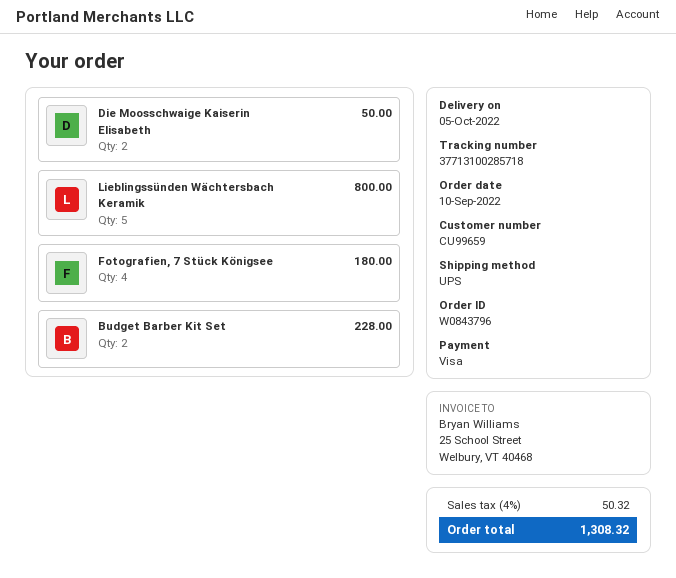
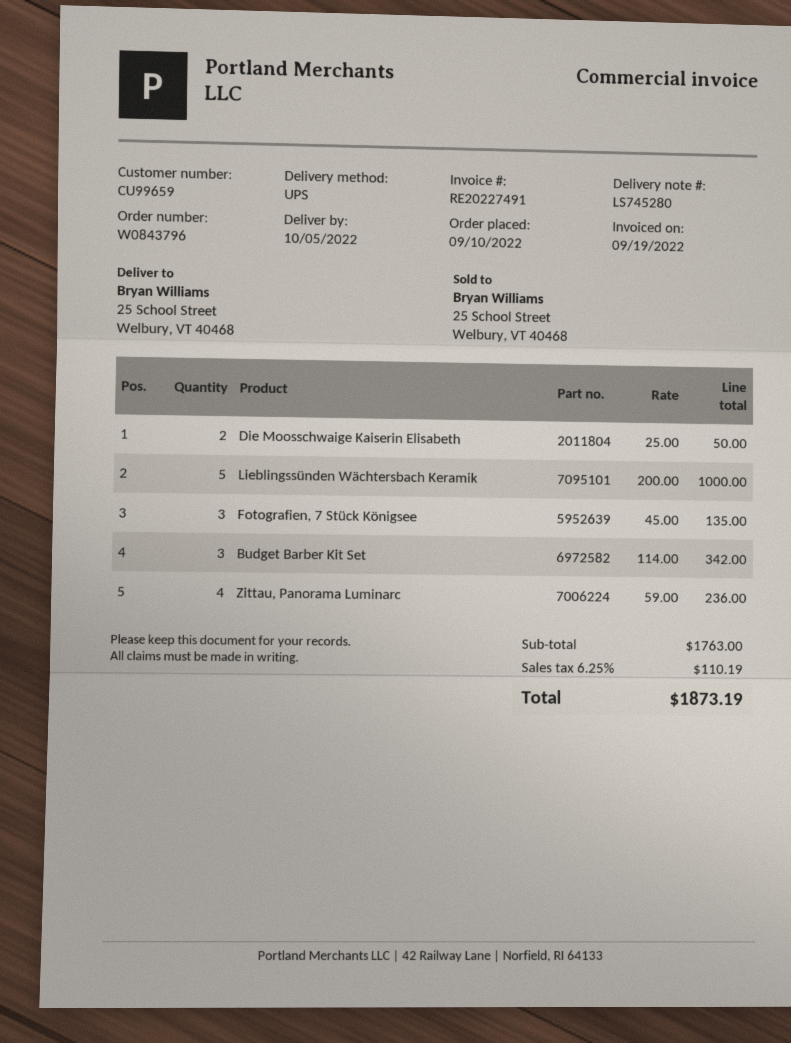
Lieblingssünden Wächtersbach Keramik: 5 for 800.00 -> 5 for 1000.00
Fotografien, 7 Stück Königsee: 4 for 180.00 -> 3 for 135.00
Budget Barber Kit Set: 2 for 228.00 -> 3 for 342.00
Zittau, Panorama Luminarc: none -> 4 for 236.00
tax: 4% = 50.32 -> 6.25% = 110.19
total: 1308.32 -> 1873.19

